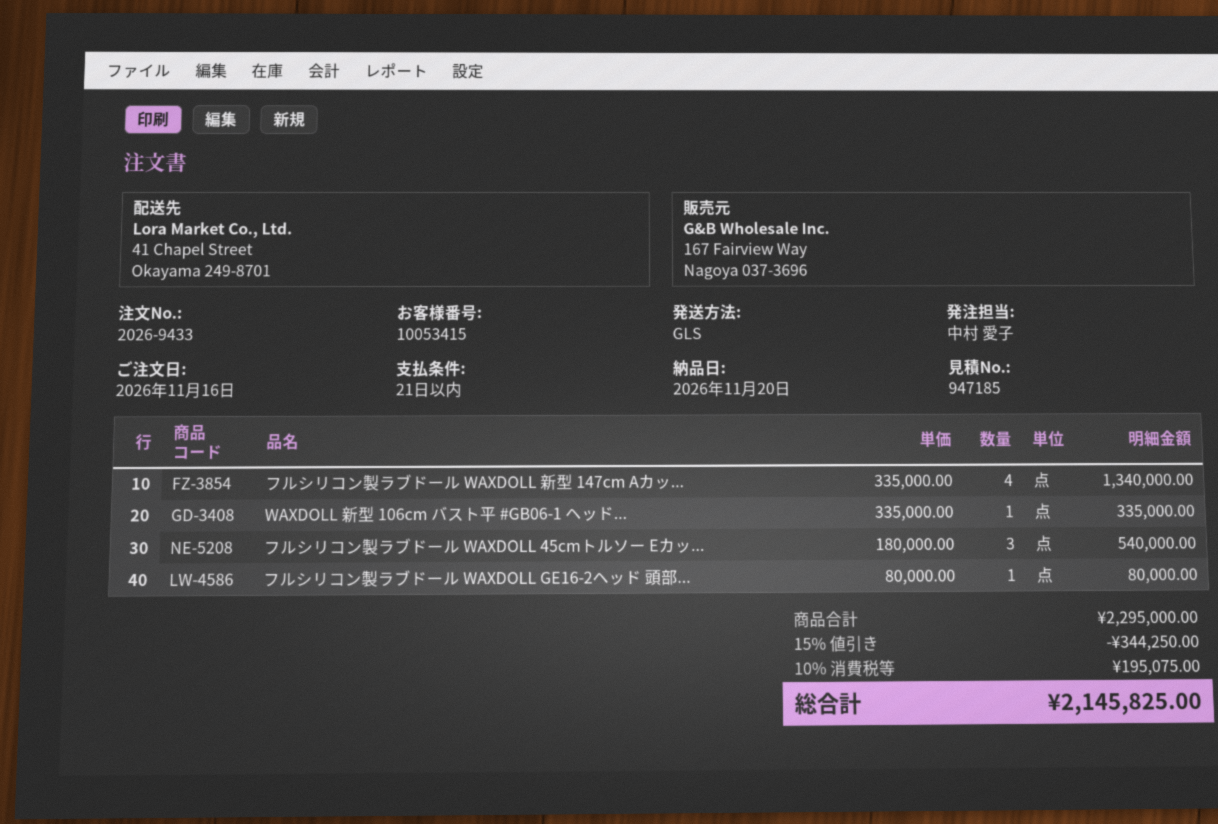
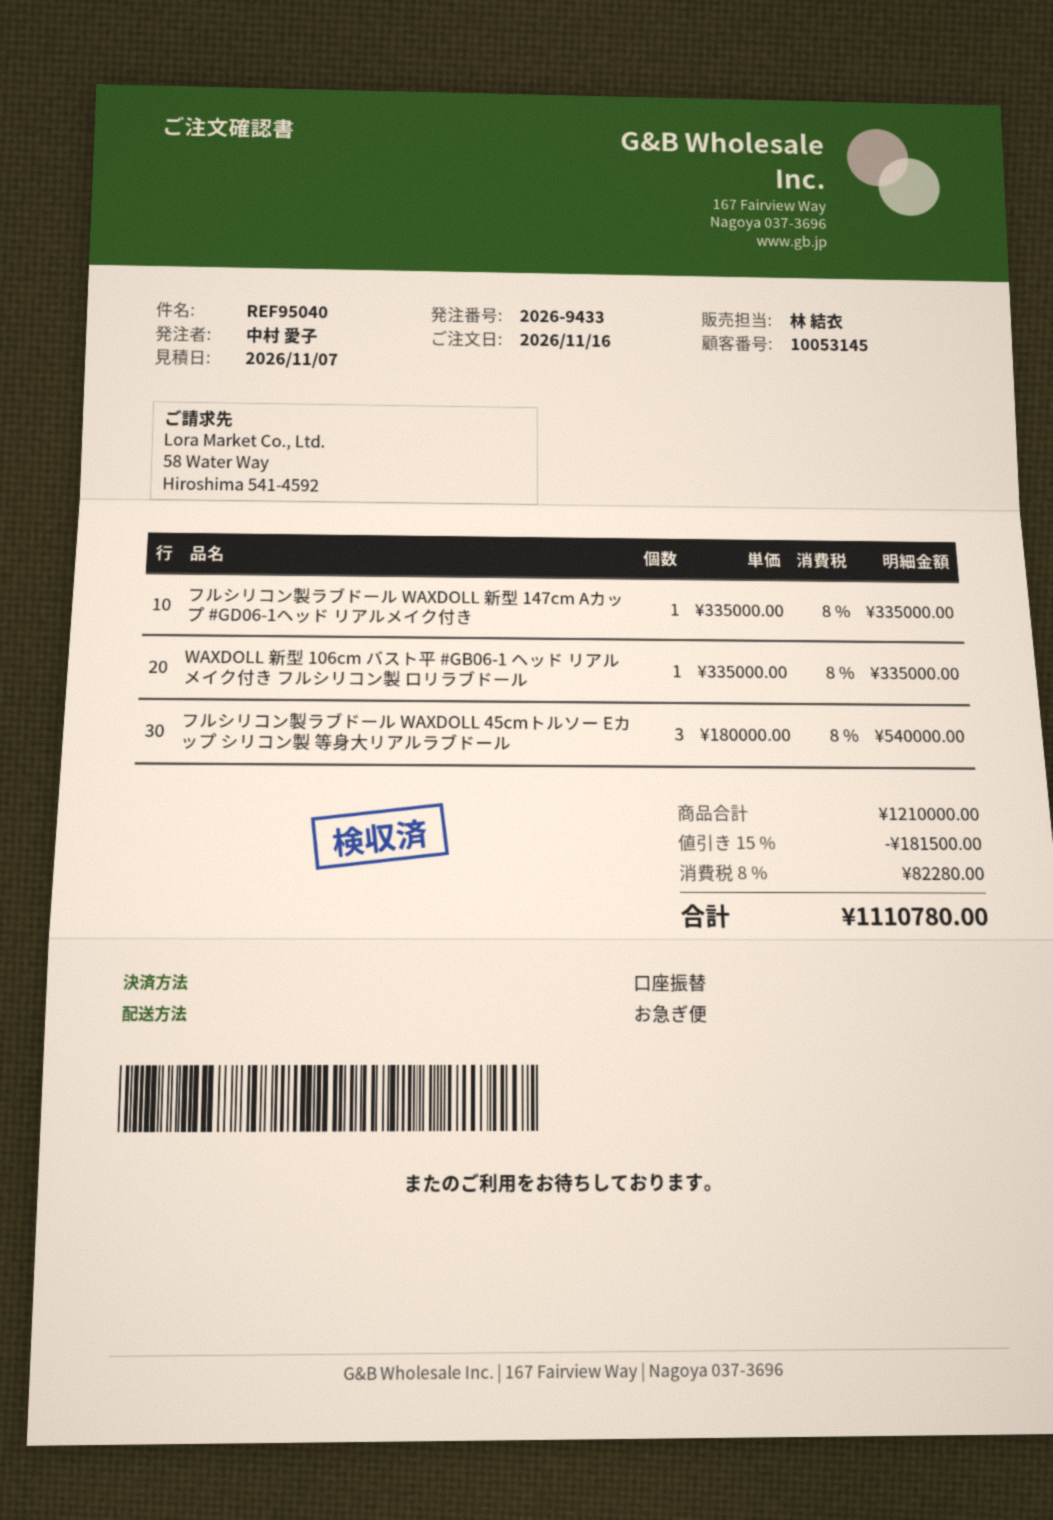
customer number: 10053415 -> 10053145
shipping method: GLS -> express
フルシリコン製ラブドール WAXDOLL 新型 147cm Aカッ...: 4 x 335000.00 = 1340000.00 -> 1 x 335000.00 = 335000.00
フルシリコン製ラブドール WAXDOLL GE16-2ヘッド 頭部...: 1 x 80000.00 = 80000.00 -> none
subtotal: 2295000.00 -> 1210000.00
discount: 15% = 344250.00 -> 15% = 181500.00
tax: 10% = 195075.00 -> 8% = 82280.00
total: 2145825.00 -> 1110780.00

